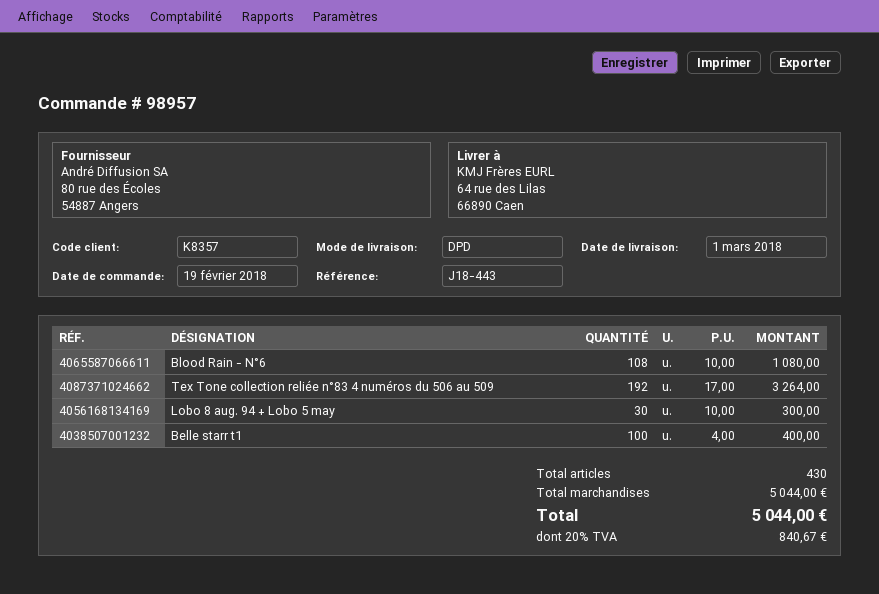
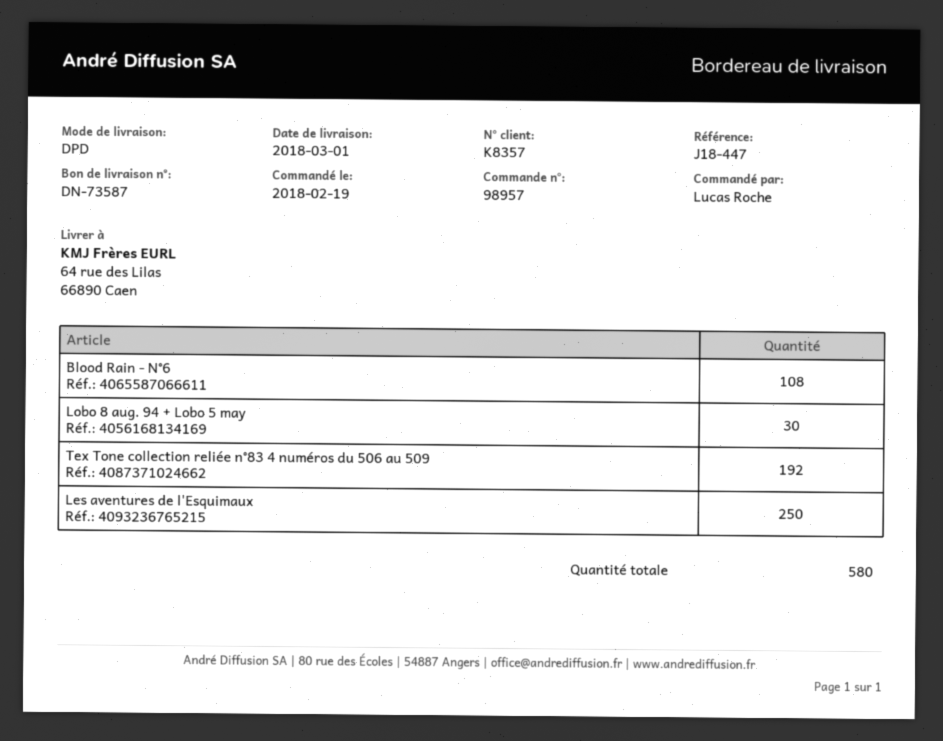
reference: J18-443 -> J18-447
Belle starr t1: 100 -> none
Les aventures de l'Esquimaux: none -> 250
total quantity: 430 -> 580

